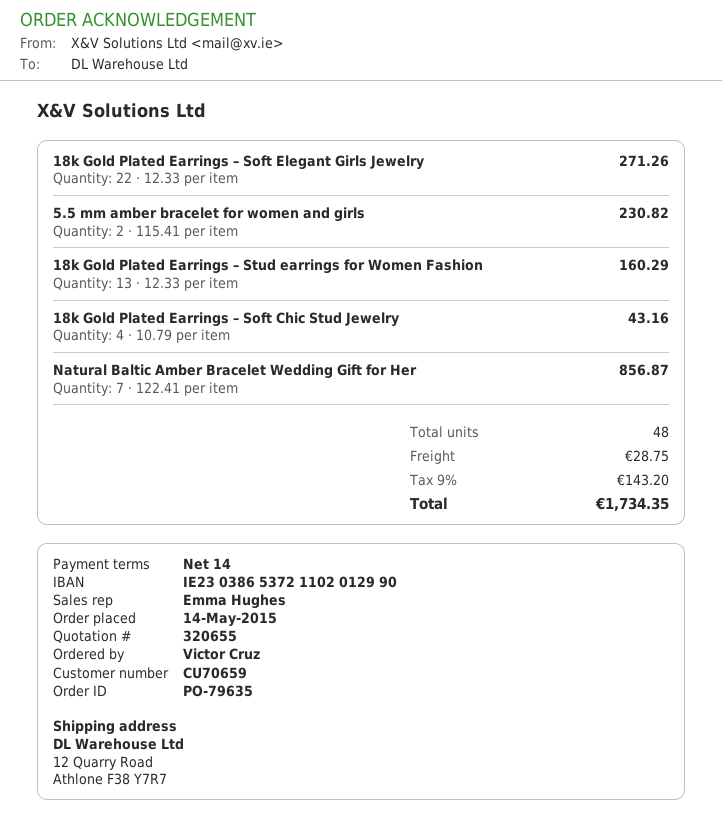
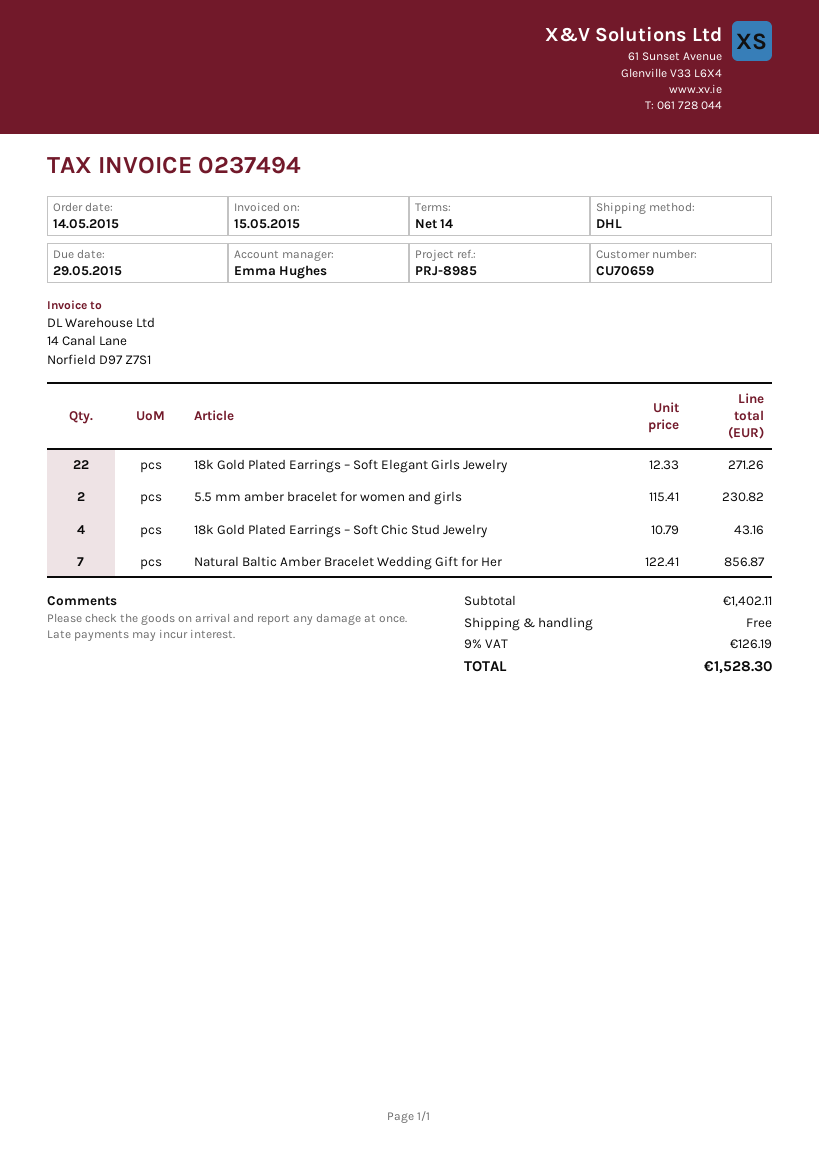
18k Gold Plated Earrings – Stud earrings for Women Fashion: 13 x 12.33 = 160.29 -> none
shipping: 28.75 -> 0.00
tax: 9% = 143.20 -> 9% = 126.19
total: 1734.35 -> 1528.30

